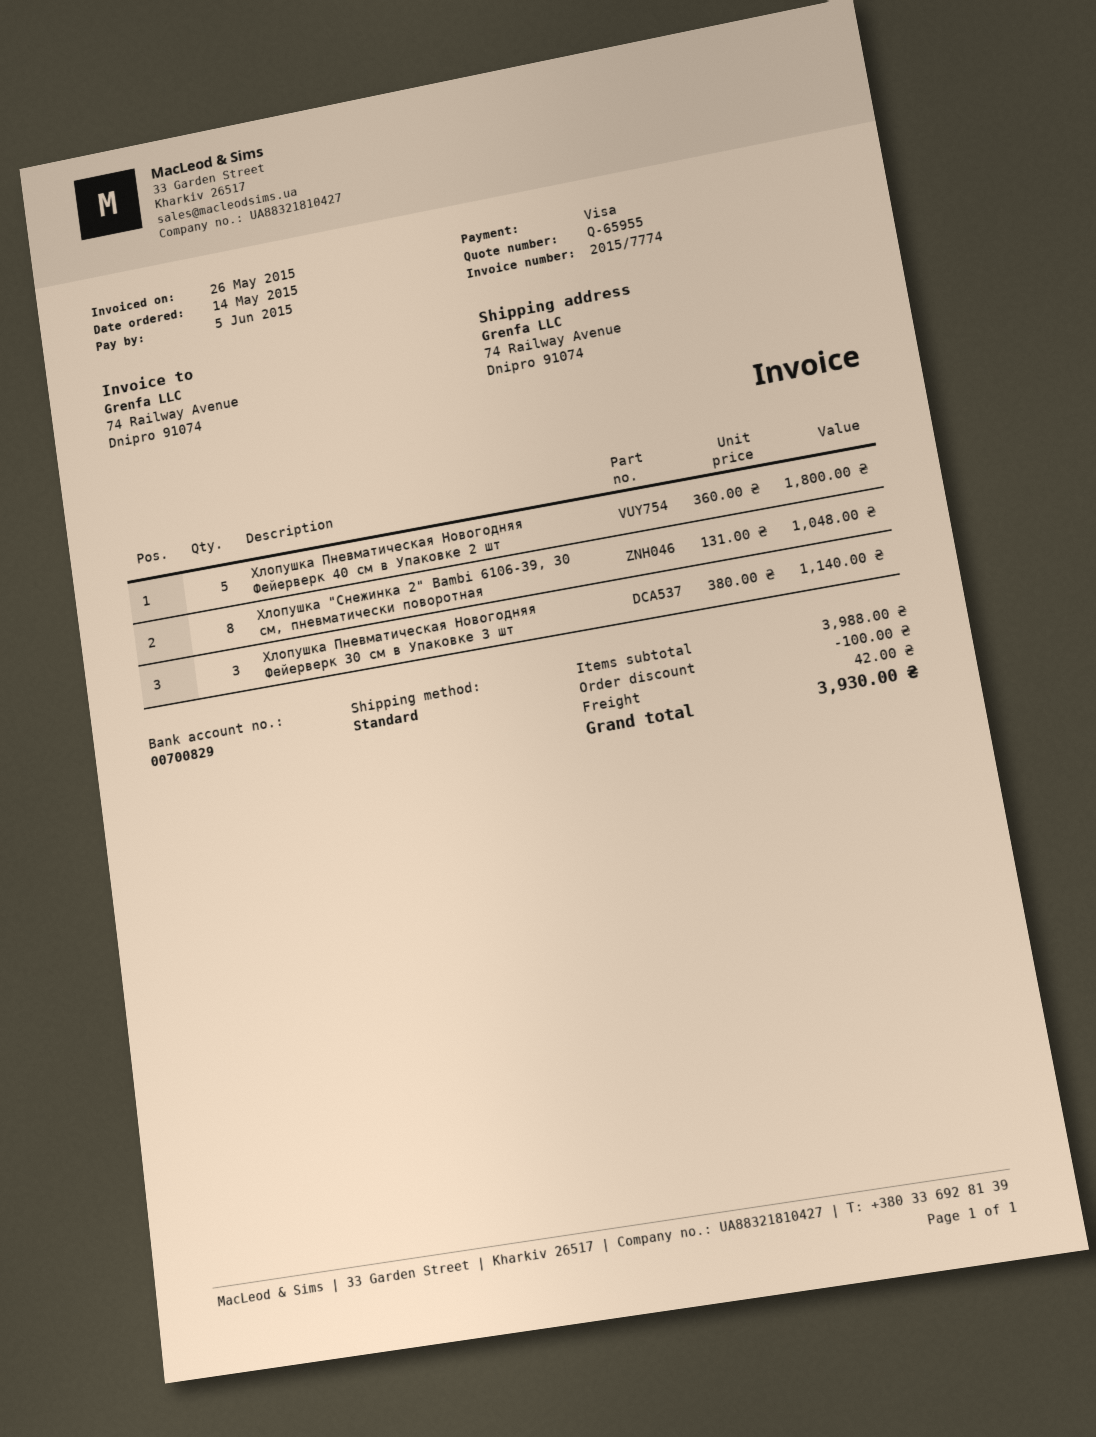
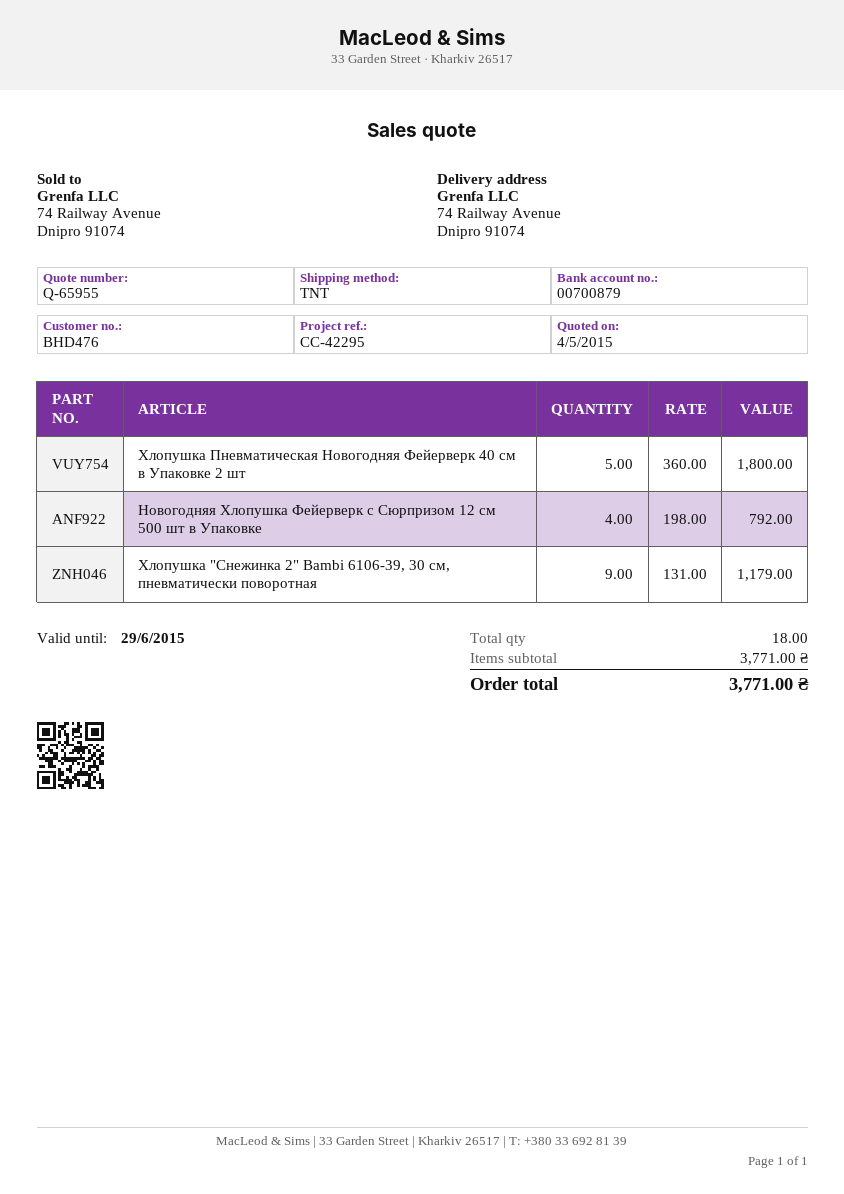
bank account: 00700829 -> 00700879
shipping method: standard -> TNT
Хлопушка "Снежинка 2" Bambi 6106-39, 30 см, пневматически поворотная: 8 x 131.00 = 1048.00 -> 9 x 131.00 = 1179.00
Хлопушка Пневматическая Новогодняя Фейерверк 30 см в Упаковке 3 шт: 3 x 380.00 = 1140.00 -> none
Новогодняя Хлопушка Фейерверк с Сюрпризом 12 см 500 шт в Упаковке: none -> 4 x 198.00 = 792.00
subtotal: 3988.00 -> 3771.00
discount: 100.00 -> none
shipping: 42.00 -> none
total: 3930.00 -> 3771.00

